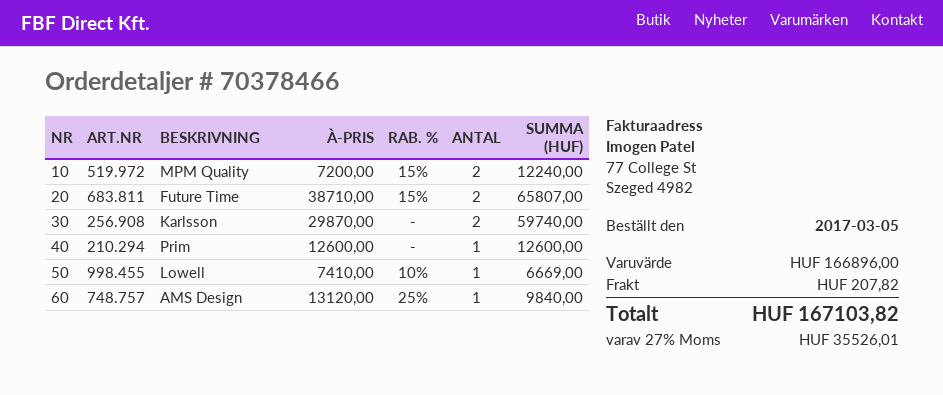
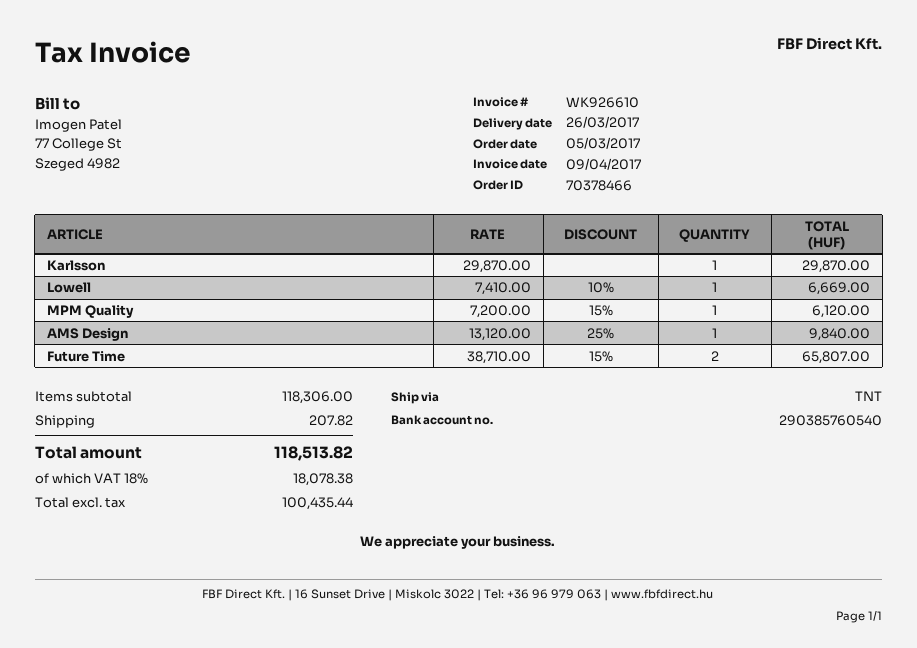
MPM Quality: 2 x 7200.00 - 15% = 12240.00 -> 1 x 7200.00 - 15% = 6120.00
Karlsson: 2 x 29870.00 = 59740.00 -> 1 x 29870.00 = 29870.00
Prim: 1 x 12600.00 = 12600.00 -> none
subtotal: 166896.00 -> 118306.00
tax: 27% = 35526.01 -> 18% = 18078.38
total: 167103.82 -> 118513.82

